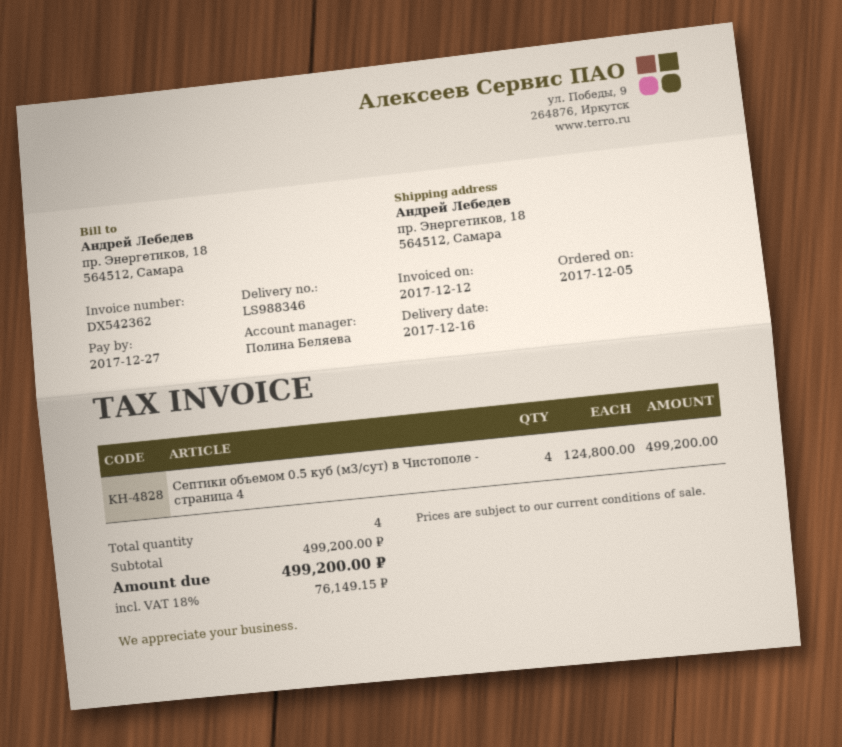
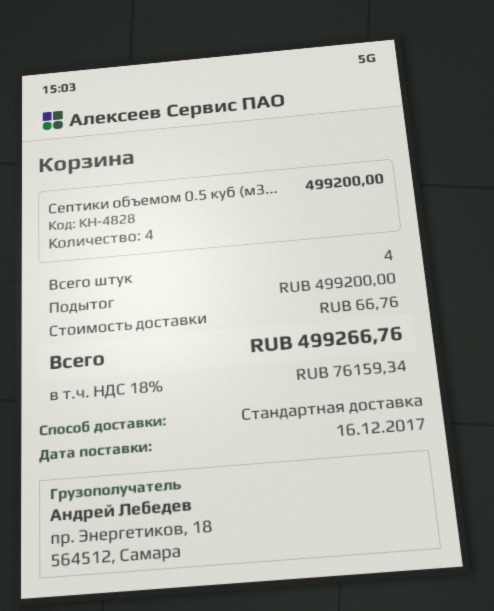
shipping: none -> 66.76
tax: 18% = 76149.15 -> 18% = 76159.34
total: 499200.00 -> 499266.76

